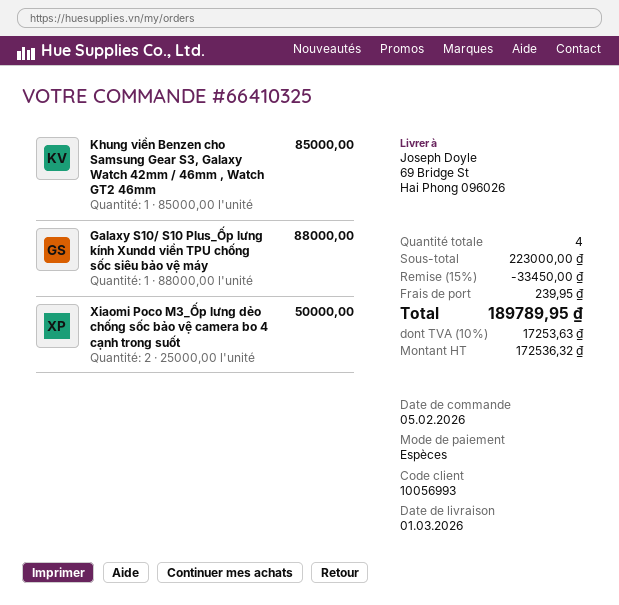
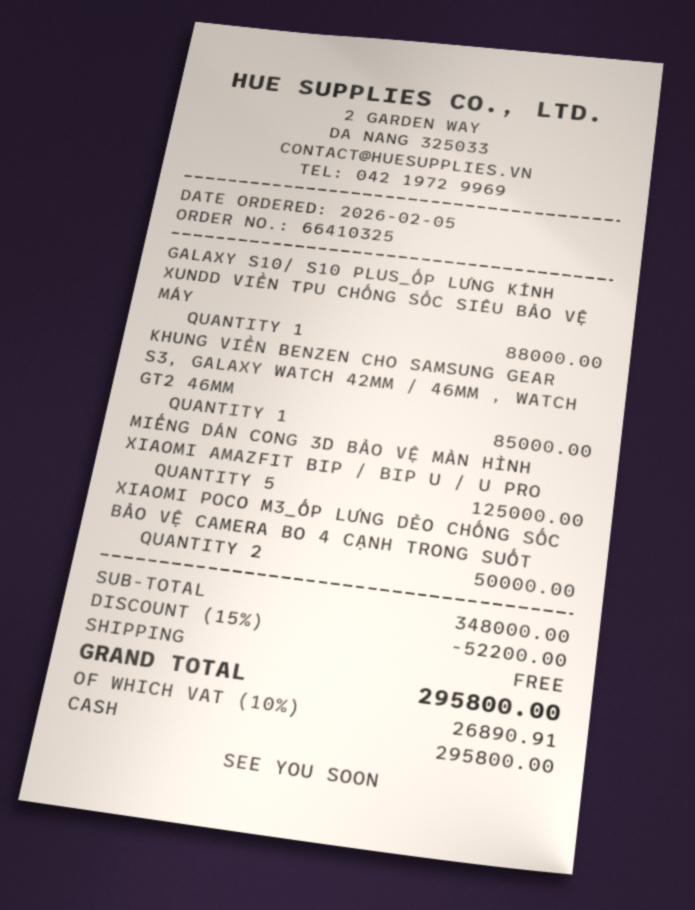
MIẾNG DÁN CONG 3D BẢO VỆ MÀN HÌNH XIAOMI AMAZFIT BIP / BIP U / U PRO: none -> 5 for 125000.00
subtotal: 223000.00 -> 348000.00
discount: 15% = 33450.00 -> 15% = 52200.00
shipping: 239.95 -> 0.00
tax: 10% = 17253.63 -> 10% = 26890.91
total: 189789.95 -> 295800.00

